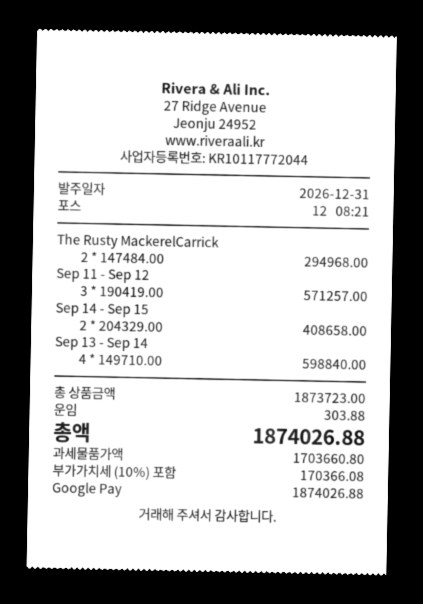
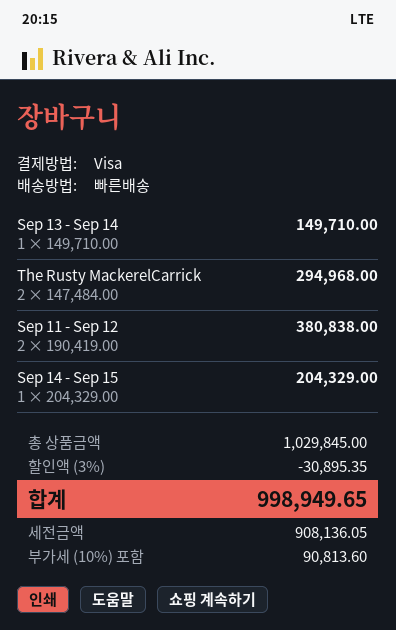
payment method: Google Pay -> Visa
Sep 11 - Sep 12: 3 x 190419.00 = 571257.00 -> 2 x 190419.00 = 380838.00
Sep 14 - Sep 15: 2 x 204329.00 = 408658.00 -> 1 x 204329.00 = 204329.00
Sep 13 - Sep 14: 4 x 149710.00 = 598840.00 -> 1 x 149710.00 = 149710.00
subtotal: 1873723.00 -> 1029845.00
discount: none -> 3% = 30895.35
shipping: 303.88 -> none
net: 1703660.80 -> 908136.05
tax: 10% = 170366.08 -> 10% = 90813.60
total: 1874026.88 -> 998949.65

